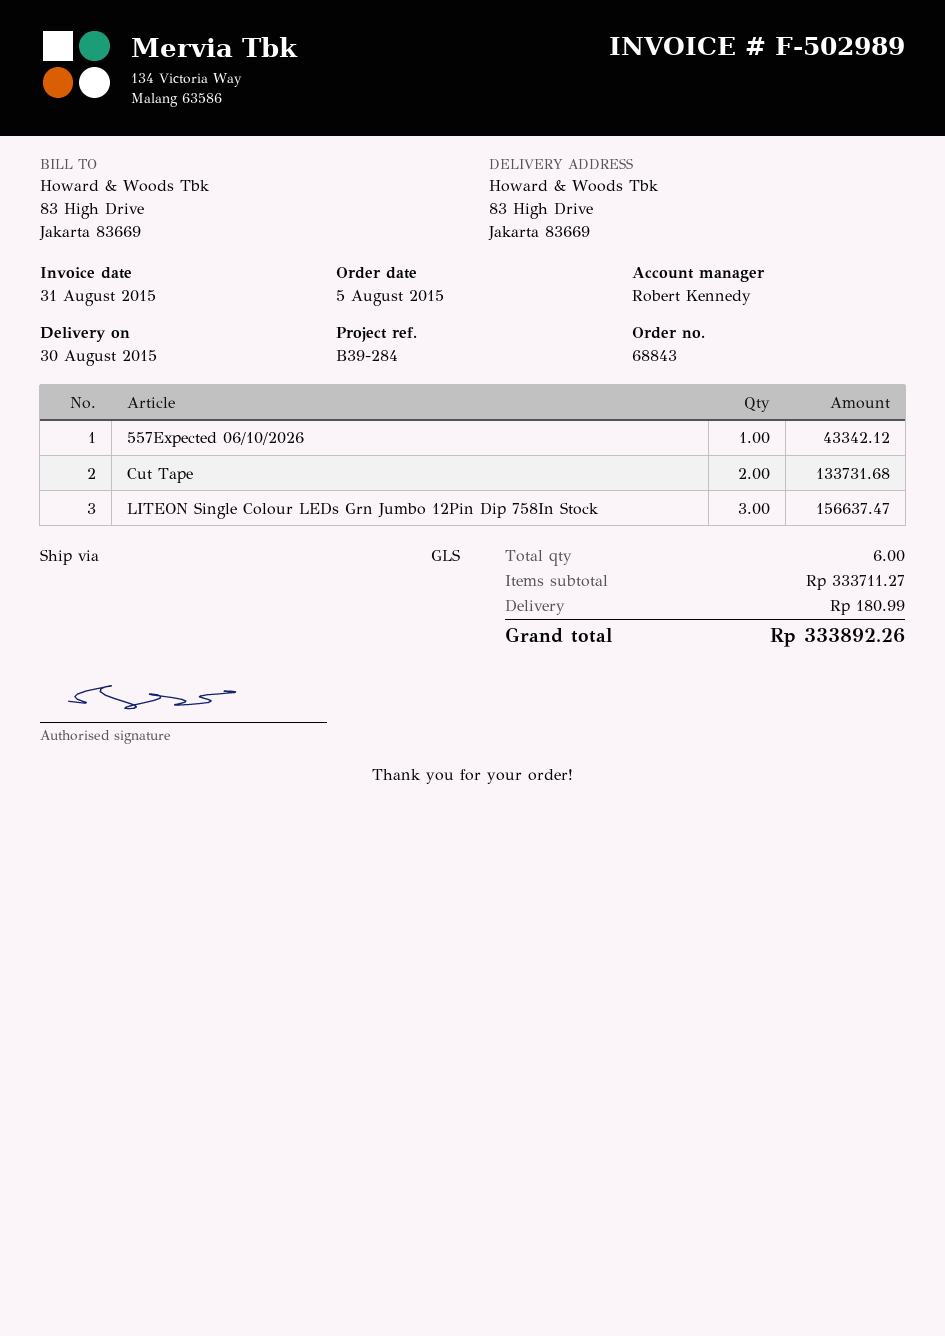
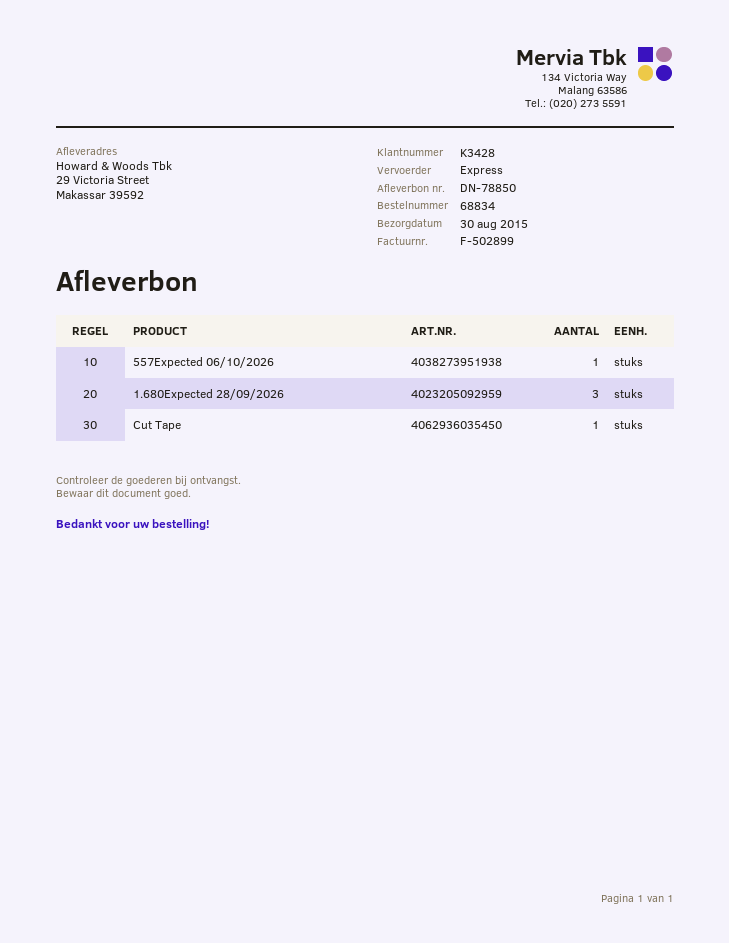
order number: 68843 -> 68834
invoice number: F-502989 -> F-502899
shipping method: GLS -> express
ship to: 83 High Drive, Jakarta 83669 -> 29 Victoria Street, Makassar 39592
Cut Tape: 2 -> 1
LITEON Single Colour LEDs Grn Jumbo 12Pin Dip 758In Stock: 3 -> none
1.680Expected 28/09/2026: none -> 3

